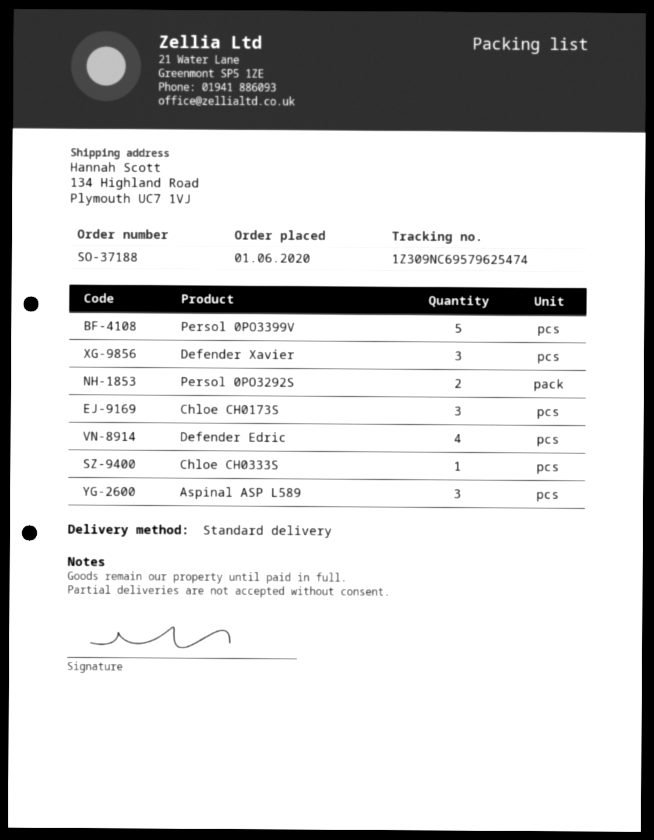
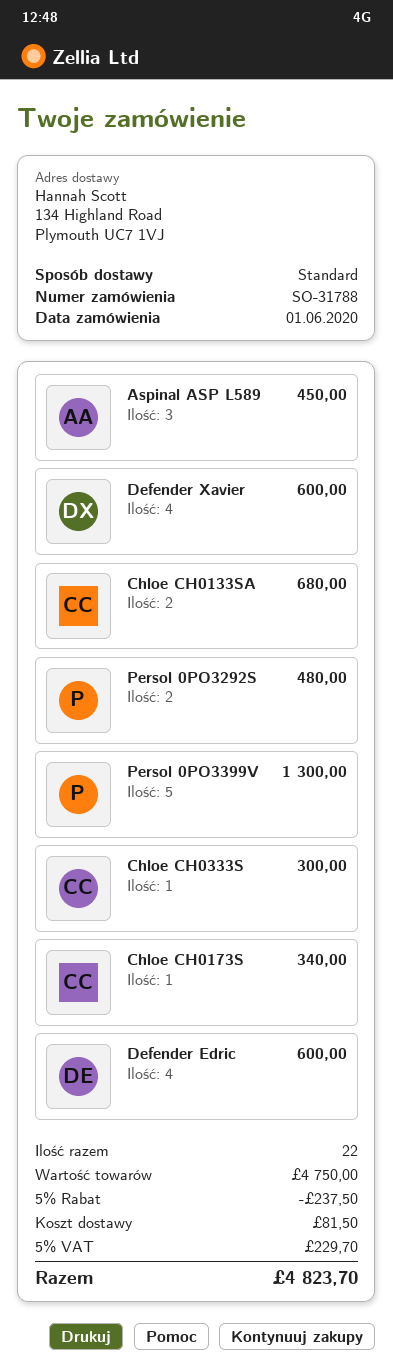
order number: SO-37188 -> SO-31788
Defender Xavier: 3 -> 4
Chloe CH0173S: 3 -> 1
Chloe CH0133SA: none -> 2

